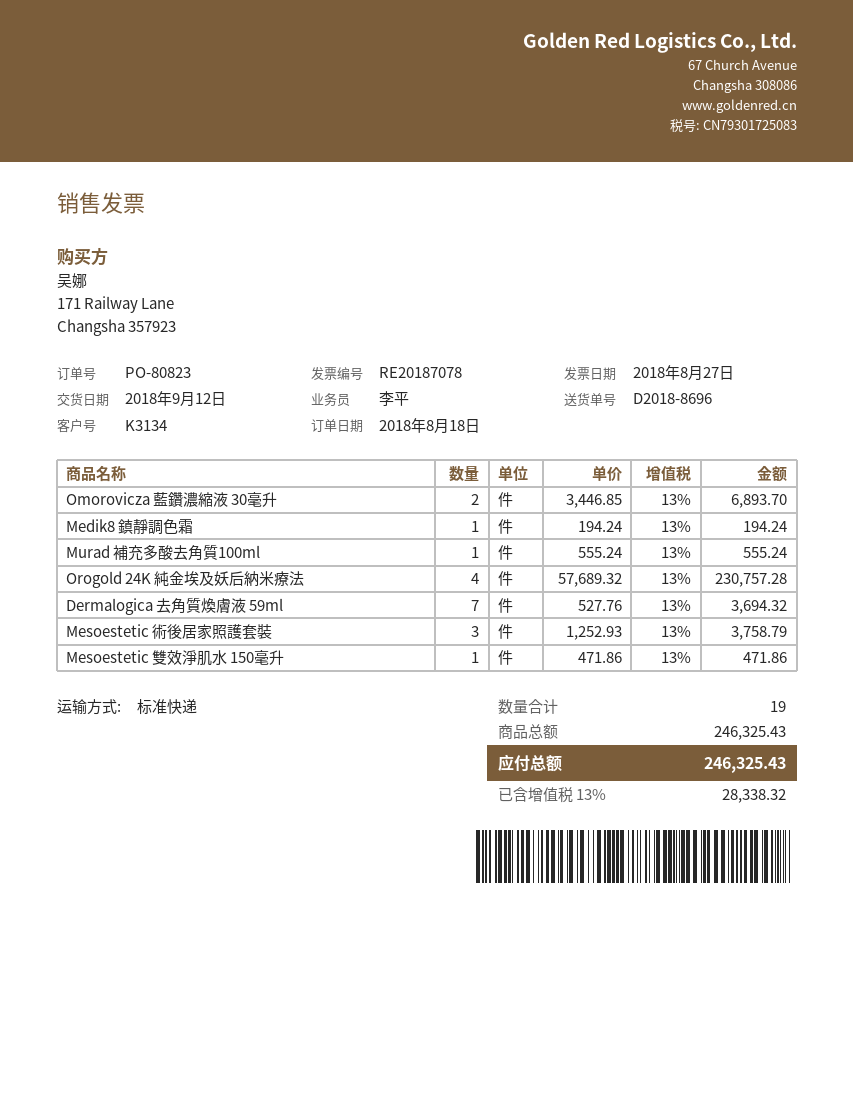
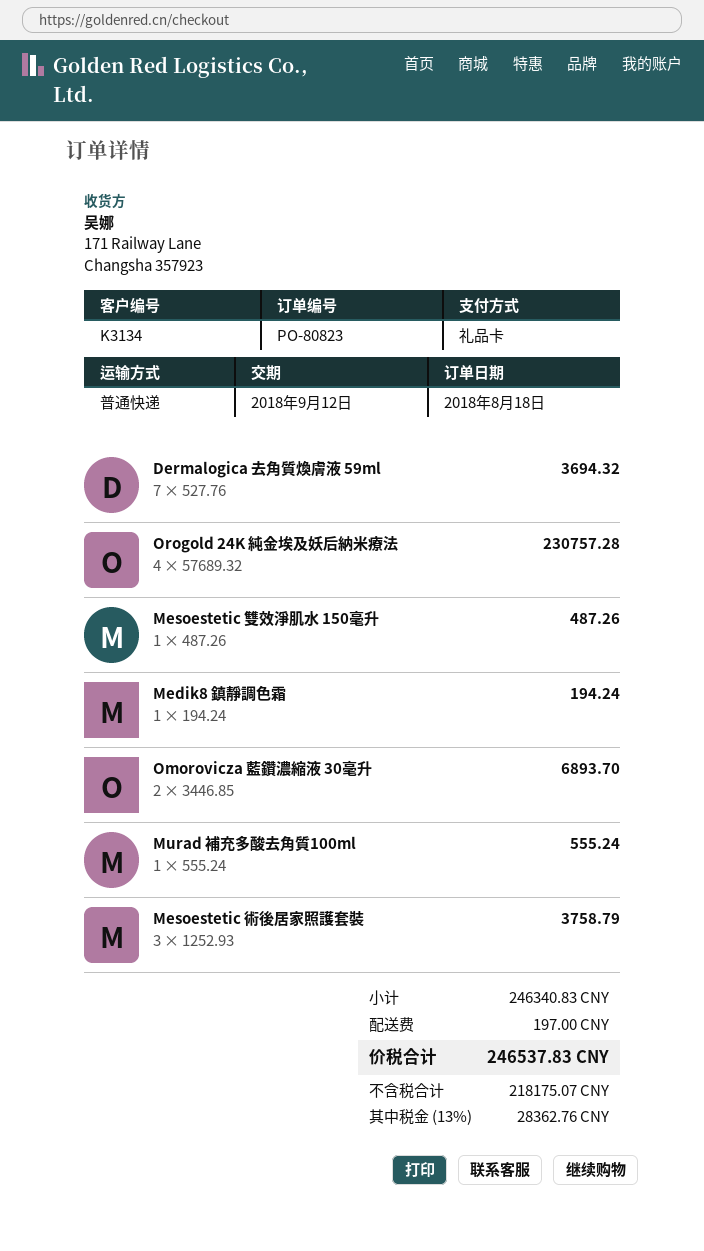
Mesoestetic 雙效淨肌水 150毫升: 1 x 471.86 = 471.86 -> 1 x 487.26 = 487.26
subtotal: 246325.43 -> 246340.83
shipping: none -> 197.00
tax: 13% = 28338.32 -> 13% = 28362.76
total: 246325.43 -> 246537.83

